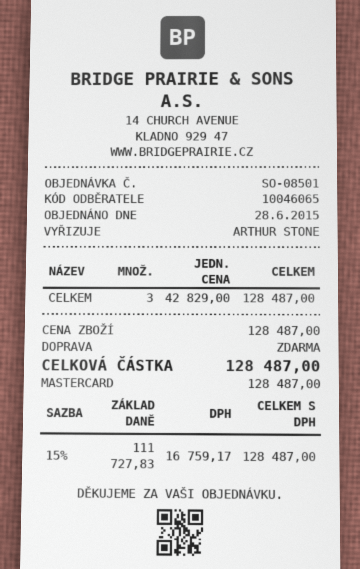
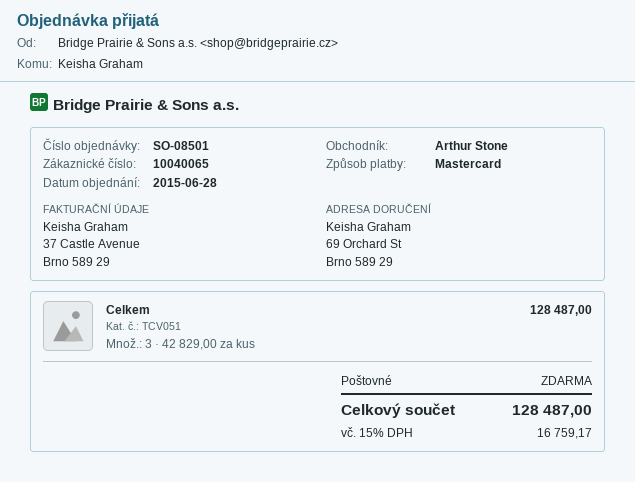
customer number: 10046065 -> 10040065

